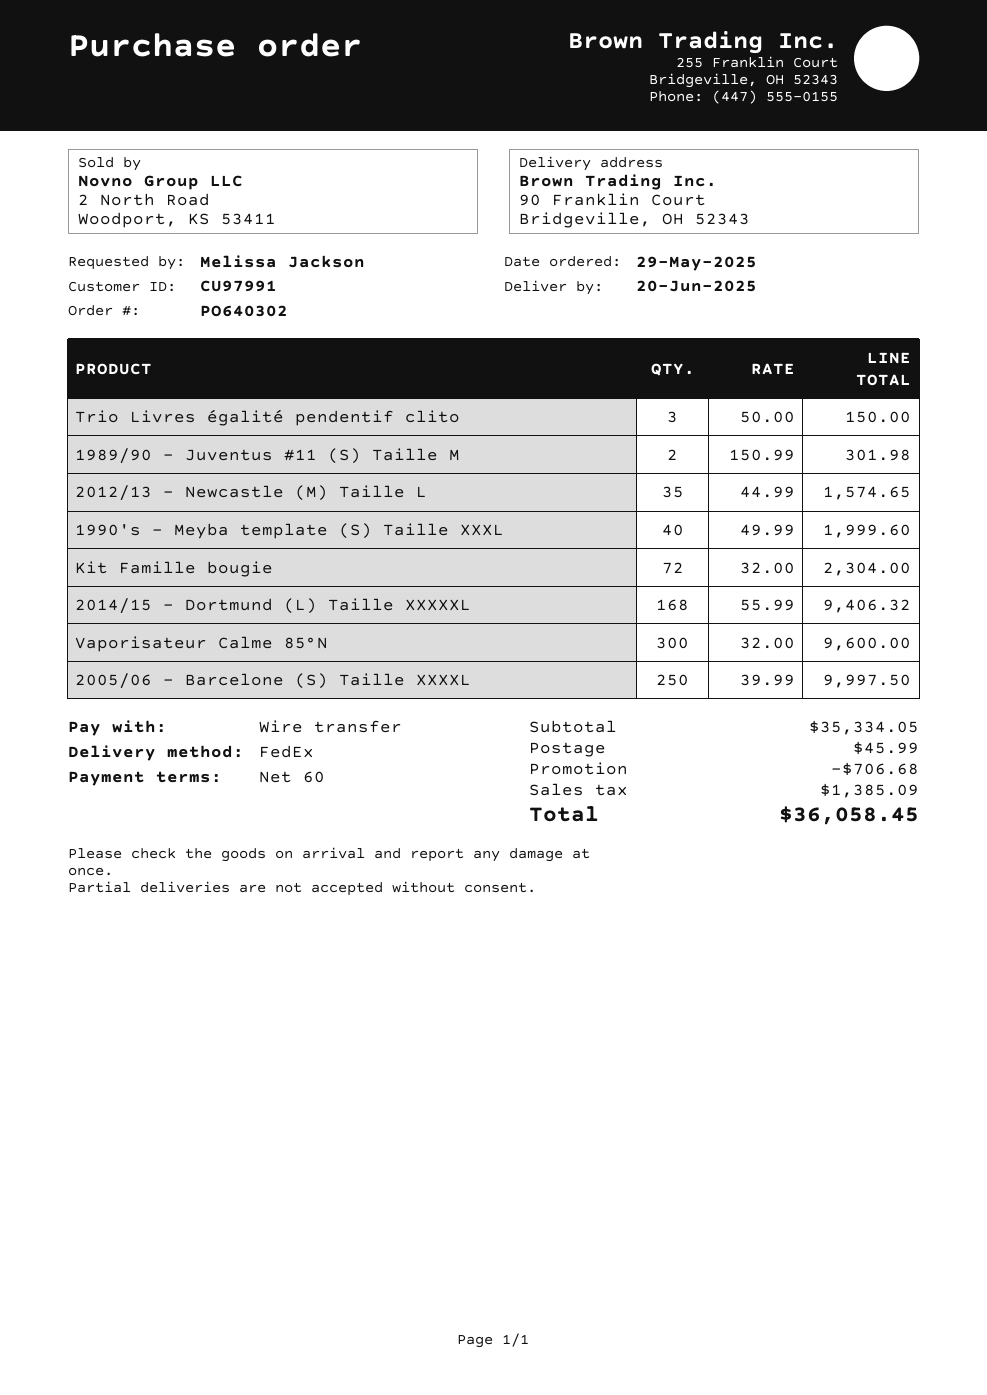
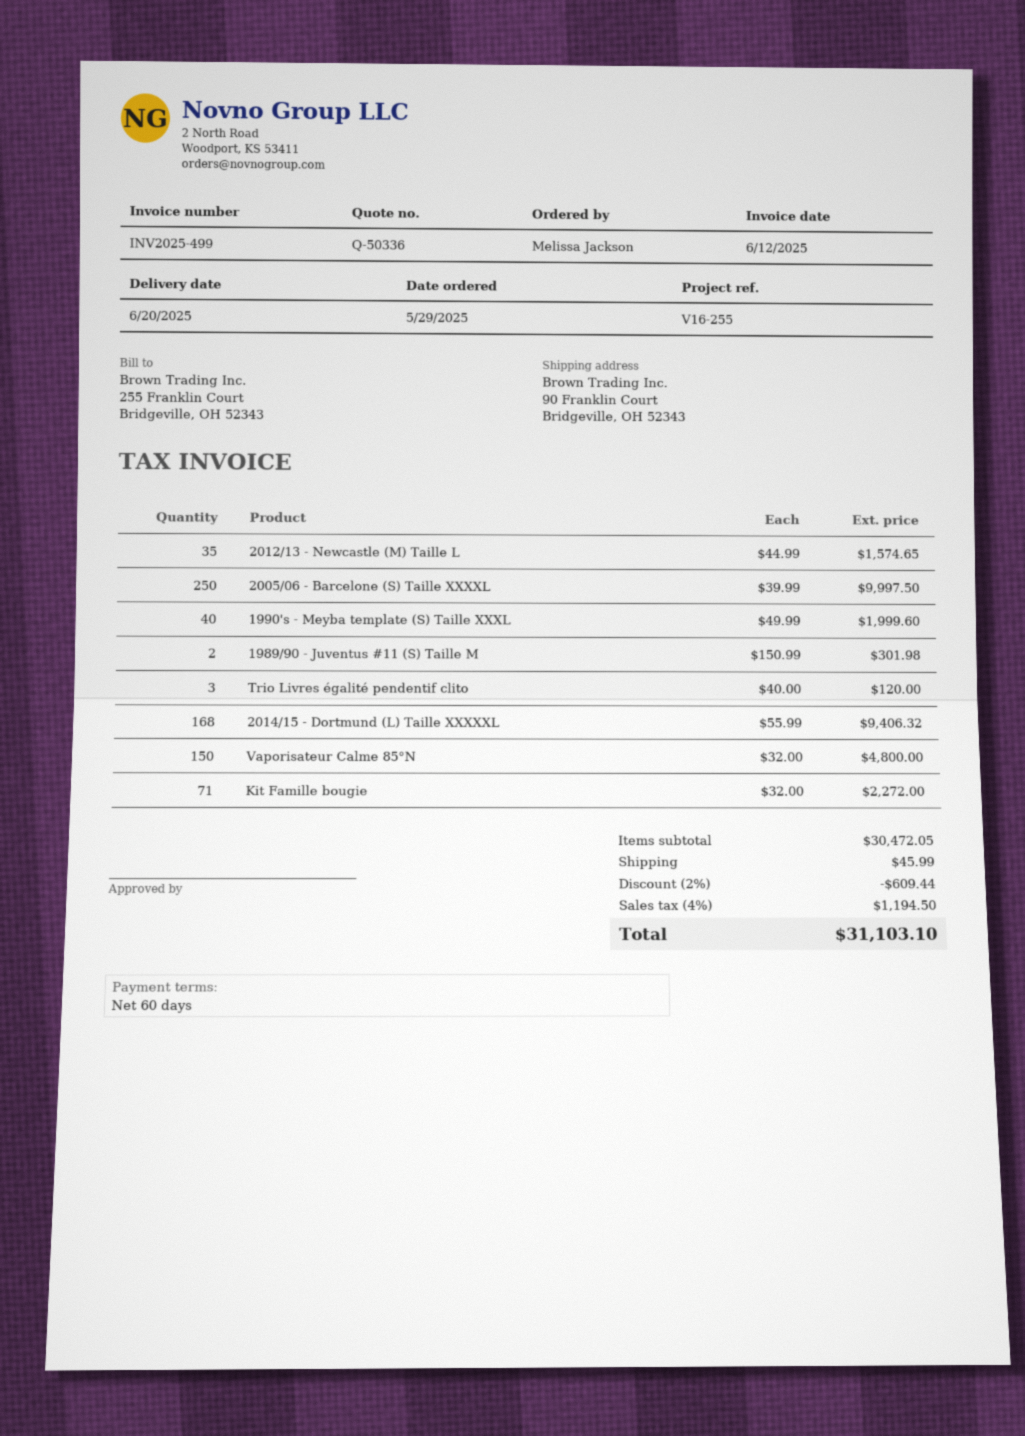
Trio Livres égalité pendentif clito: 3 x 50.00 = 150.00 -> 3 x 40.00 = 120.00
Kit Famille bougie: 72 x 32.00 = 2304.00 -> 71 x 32.00 = 2272.00
Vaporisateur Calme 85°N: 300 x 32.00 = 9600.00 -> 150 x 32.00 = 4800.00
subtotal: 35334.05 -> 30472.05
discount: 706.68 -> 609.44
tax: 1385.09 -> 1194.50
total: 36058.45 -> 31103.10

